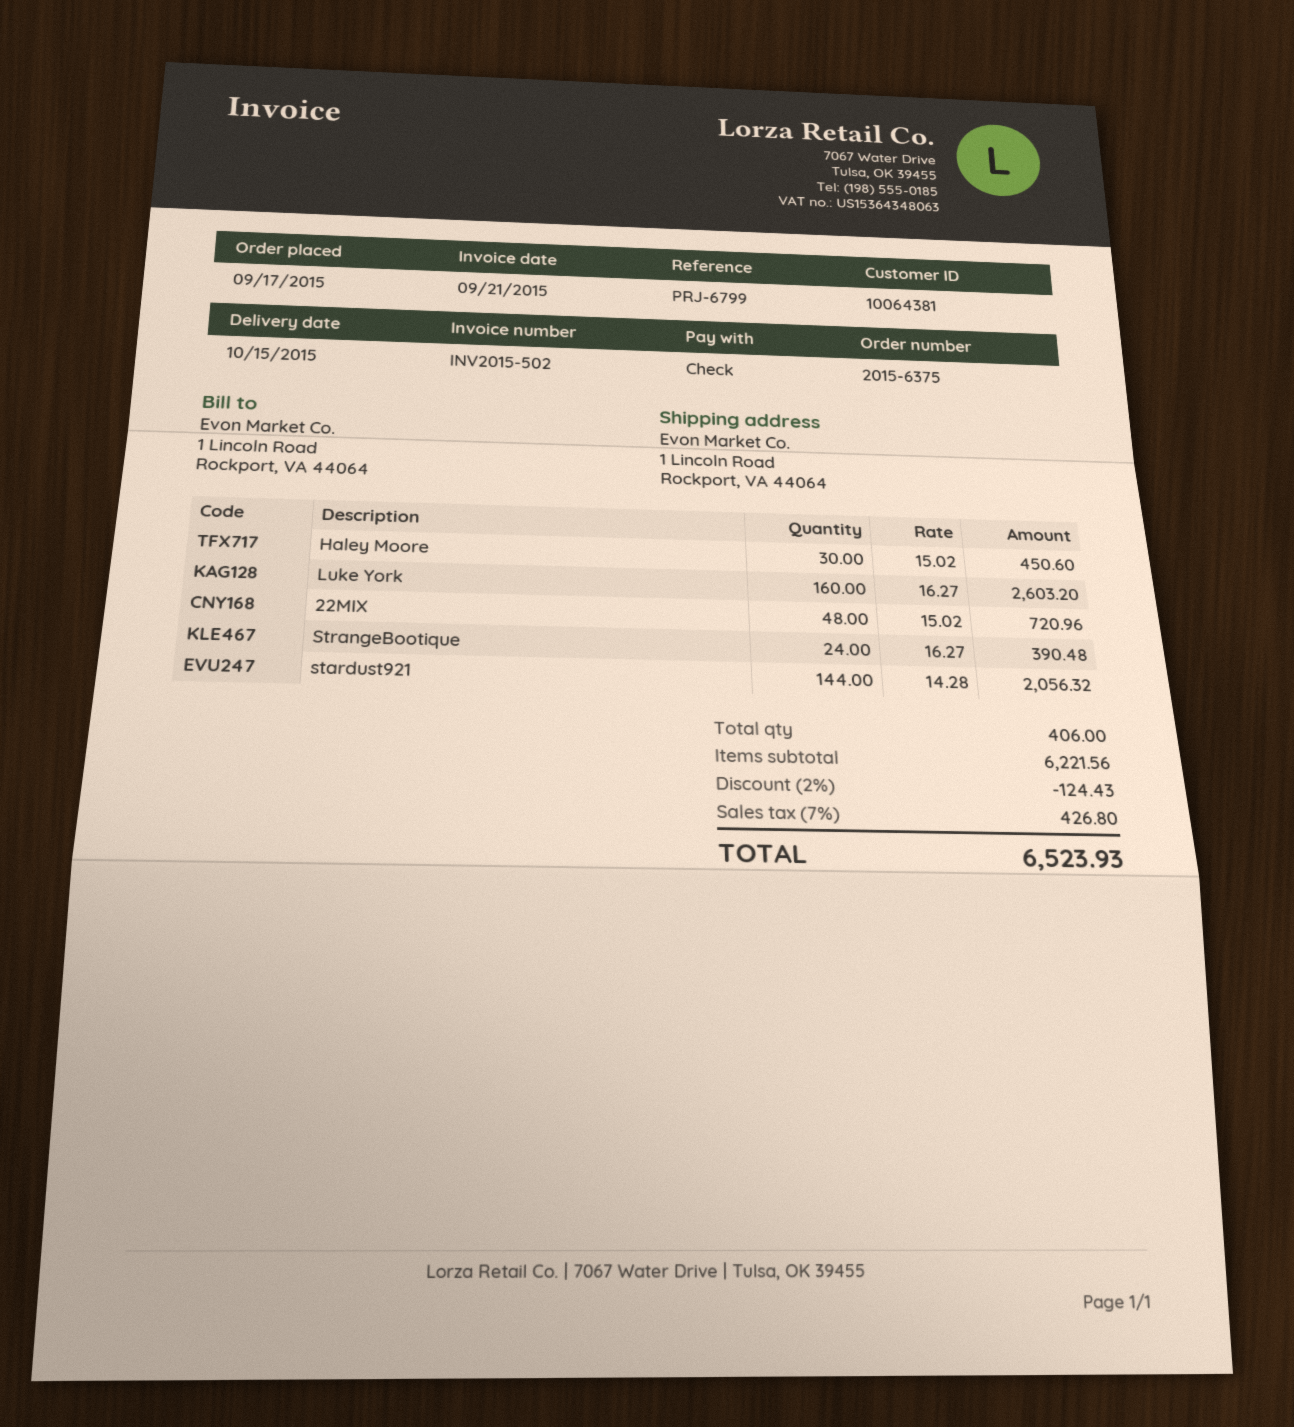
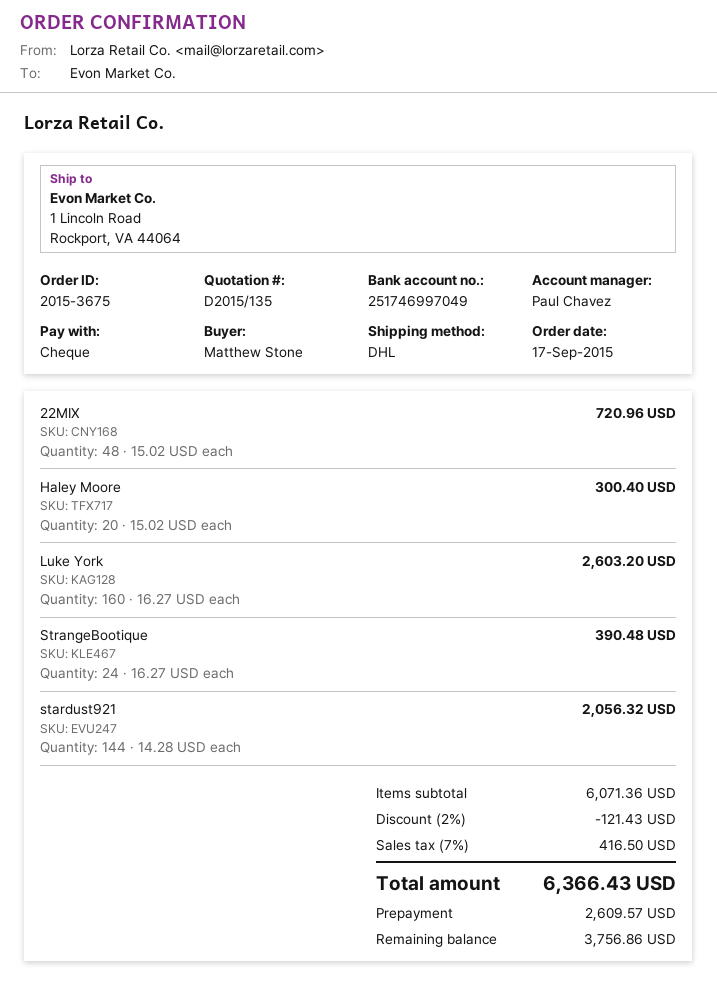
order number: 2015-6375 -> 2015-3675
Haley Moore: 30 x 15.02 = 450.60 -> 20 x 15.02 = 300.40
subtotal: 6221.56 -> 6071.36
discount: 2% = 124.43 -> 2% = 121.43
tax: 7% = 426.80 -> 7% = 416.50
total: 6523.93 -> 6366.43

